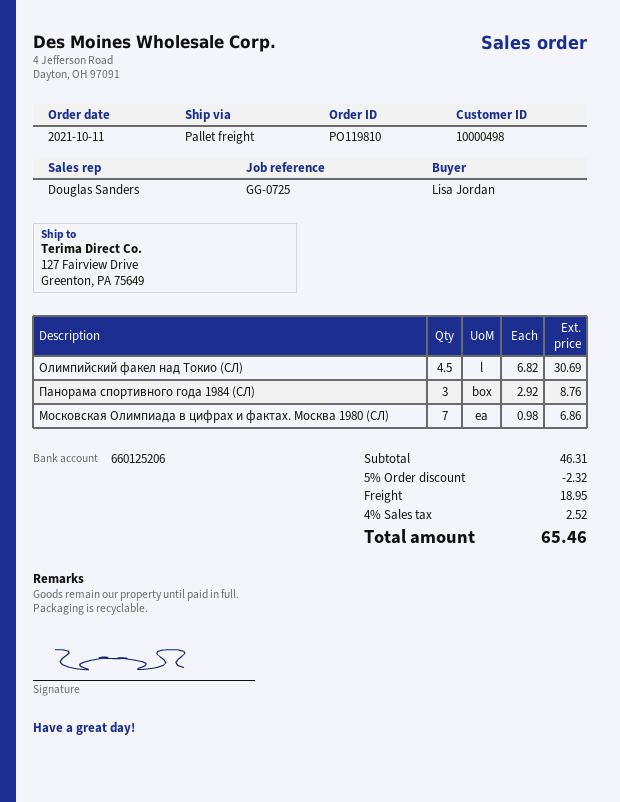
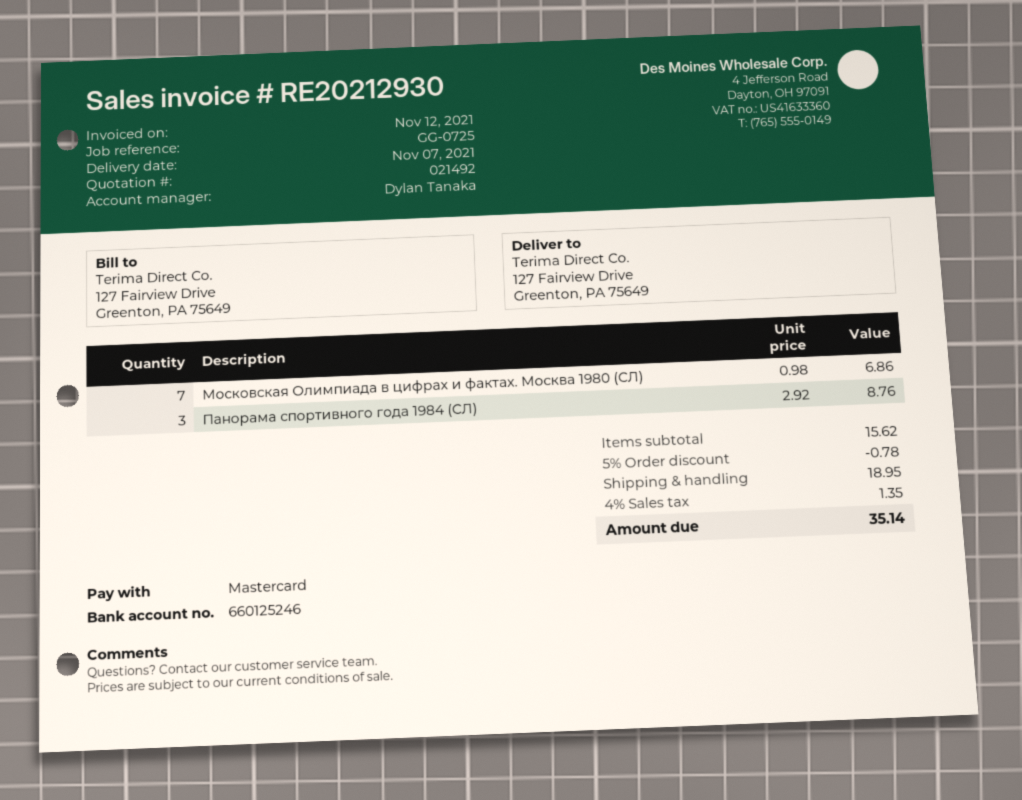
sales rep: Douglas Sanders -> Dylan Tanaka
bank account: 660125206 -> 660125246
Олимпийский факел над Токио (СЛ): 4.5 x 6.82 = 30.69 -> none
subtotal: 46.31 -> 15.62
discount: 5% = 2.32 -> 5% = 0.78
tax: 4% = 2.52 -> 4% = 1.35
total: 65.46 -> 35.14

